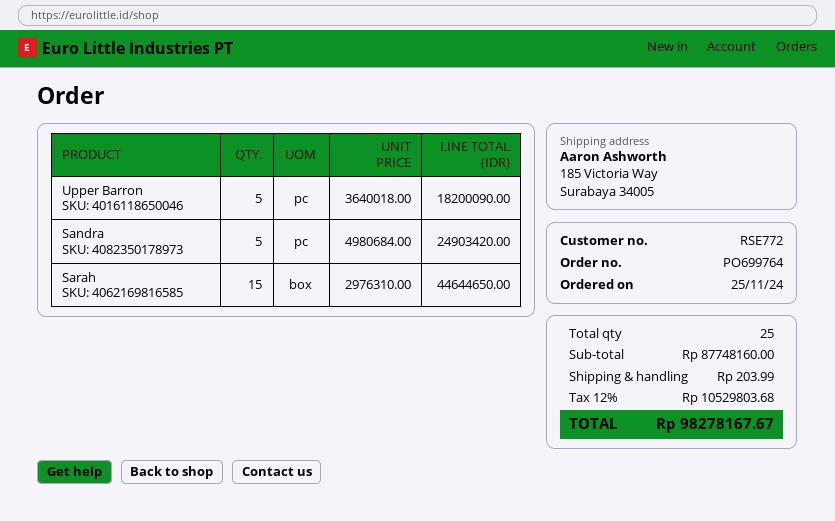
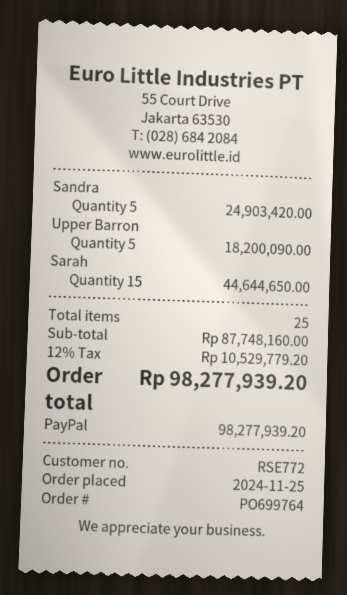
shipping: 203.99 -> none
tax: 12% = 10529803.68 -> 12% = 10529779.20
total: 98278167.67 -> 98277939.20

